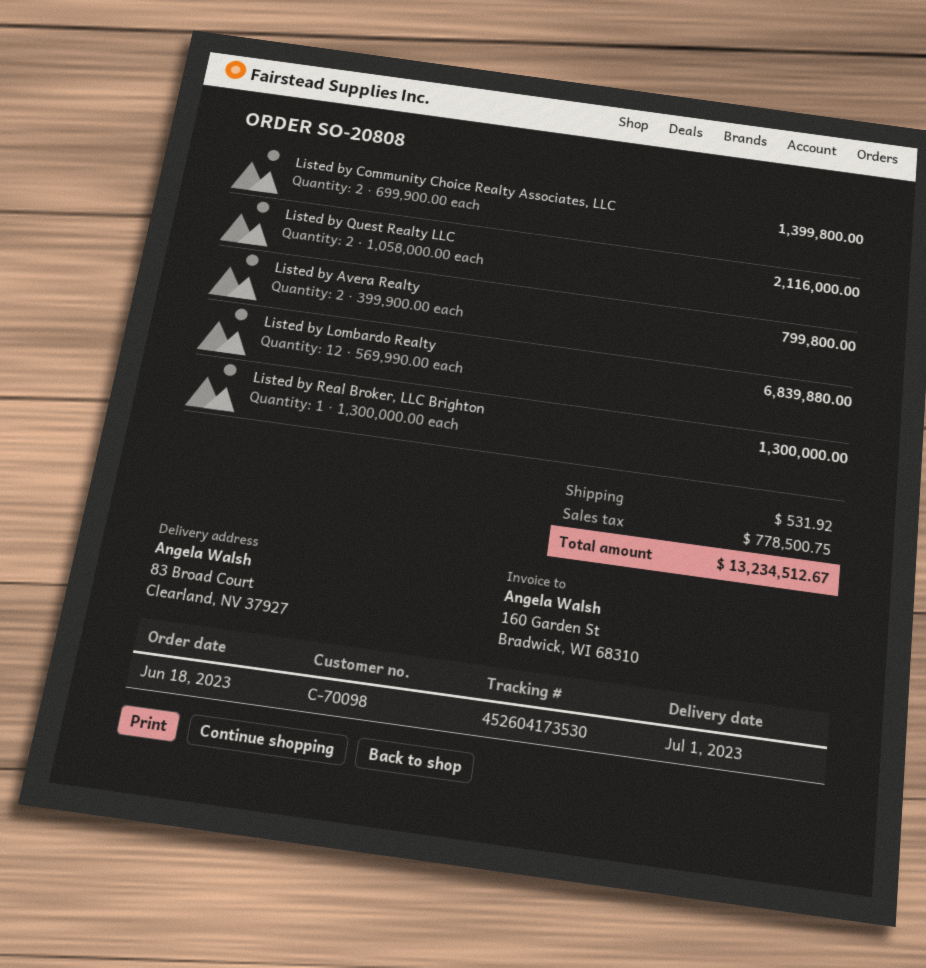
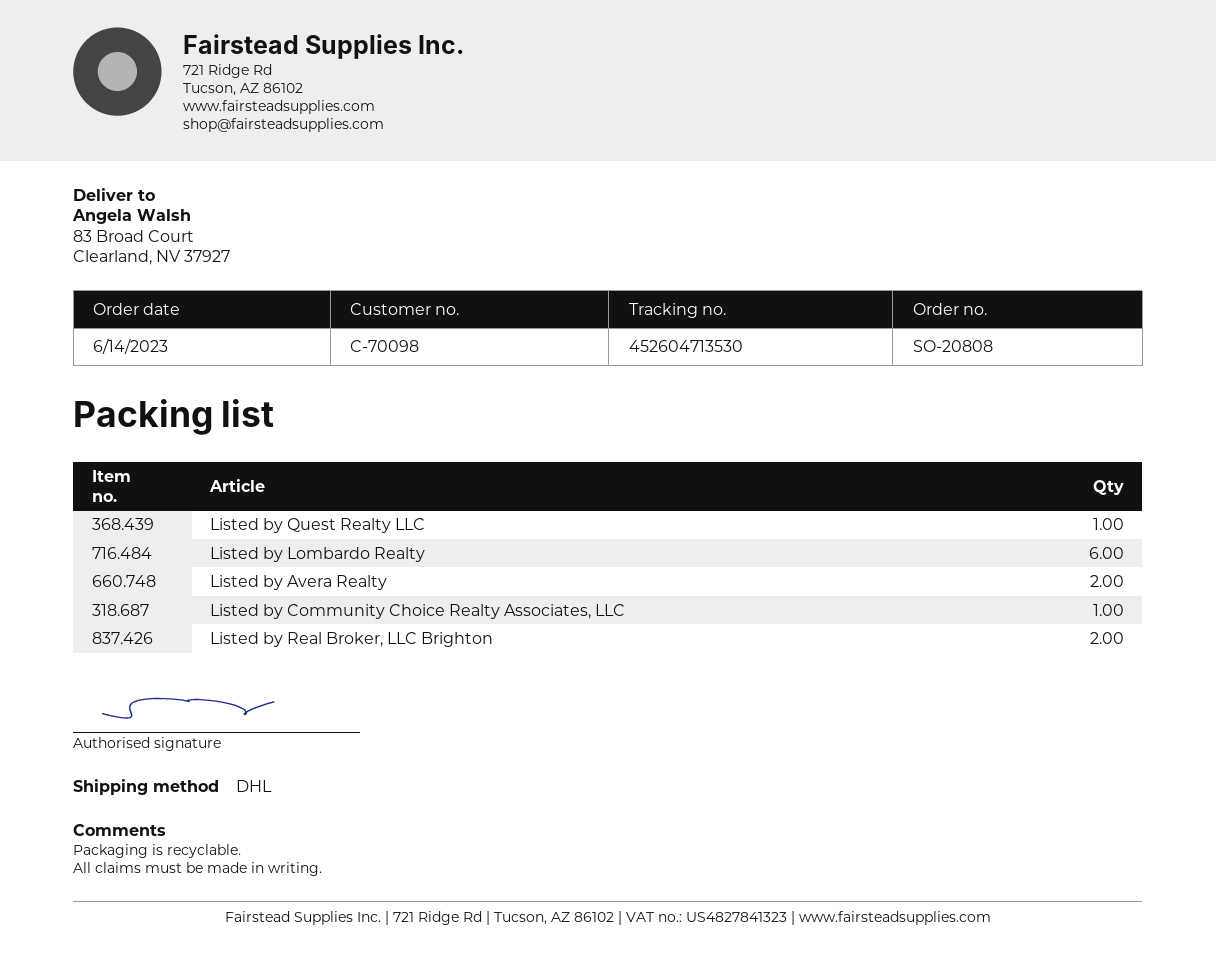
order date: 2023-06-18 -> 2023-06-14
tracking number: 452604173530 -> 452604713530
Listed by Community Choice Realty Associates, LLC: 2 -> 1
Listed by Quest Realty LLC: 2 -> 1
Listed by Lombardo Realty: 12 -> 6
Listed by Real Broker, LLC Brighton: 1 -> 2

